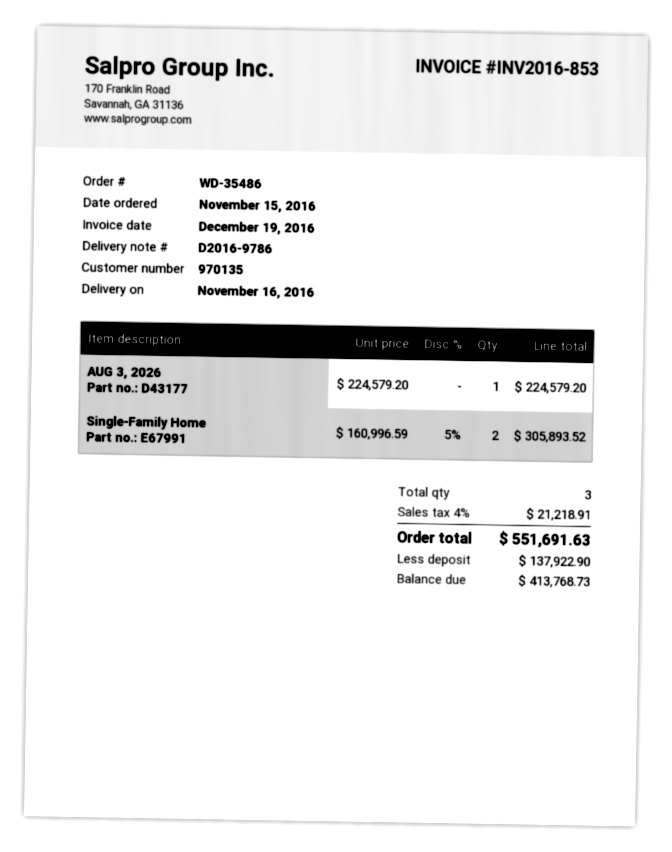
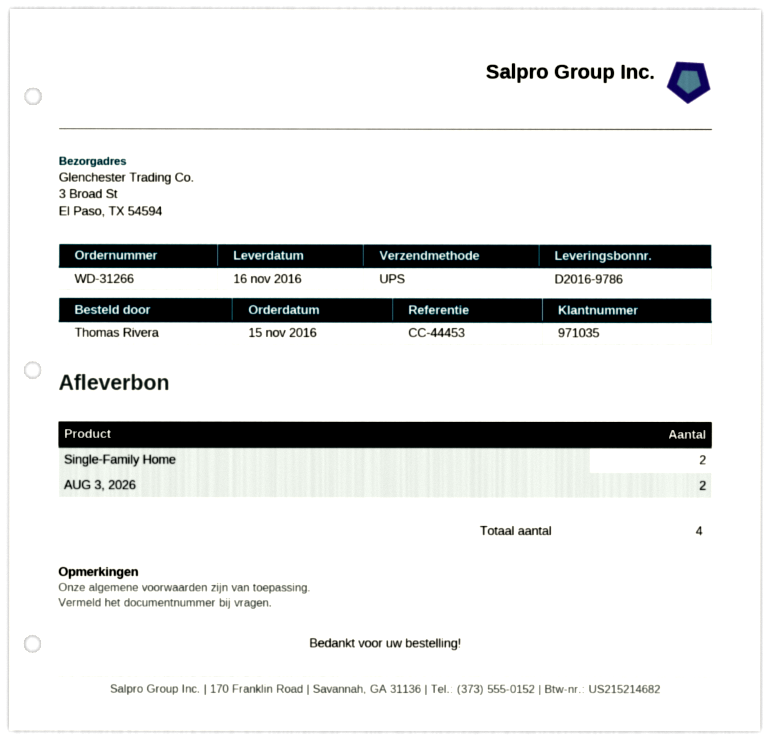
order number: WD-35486 -> WD-31266
customer number: 970135 -> 971035
AUG 3, 2026: 1 -> 2
total quantity: 3 -> 4

